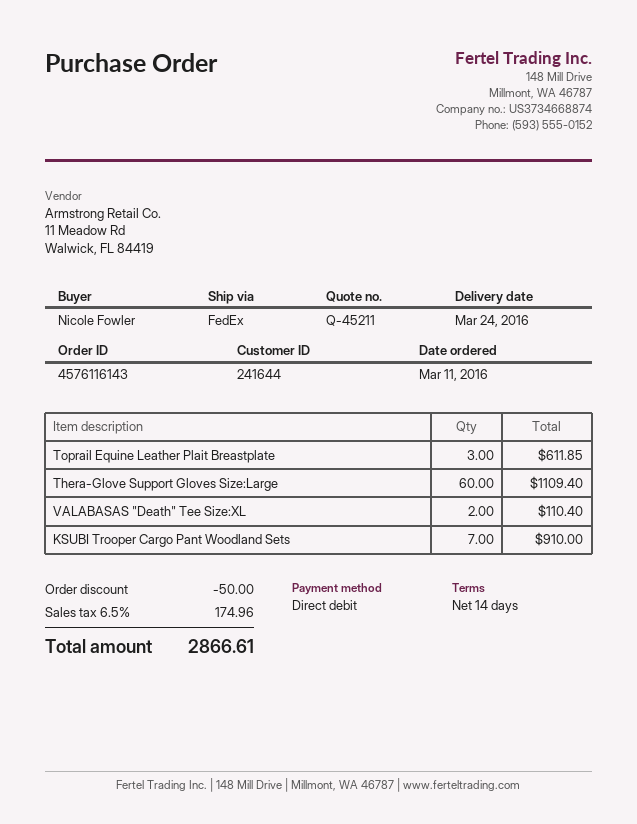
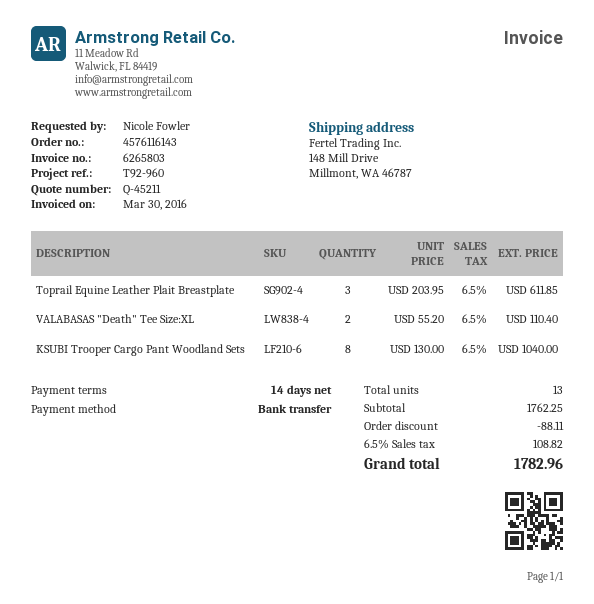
payment method: direct debit -> bank transfer
Thera-Glove Support Gloves Size:Large: 60 for 1109.40 -> none
KSUBI Trooper Cargo Pant Woodland Sets: 7 for 910.00 -> 8 for 1040.00
discount: 50.00 -> 88.11
tax: 6.5% = 174.96 -> 6.5% = 108.82
total: 2866.61 -> 1782.96

